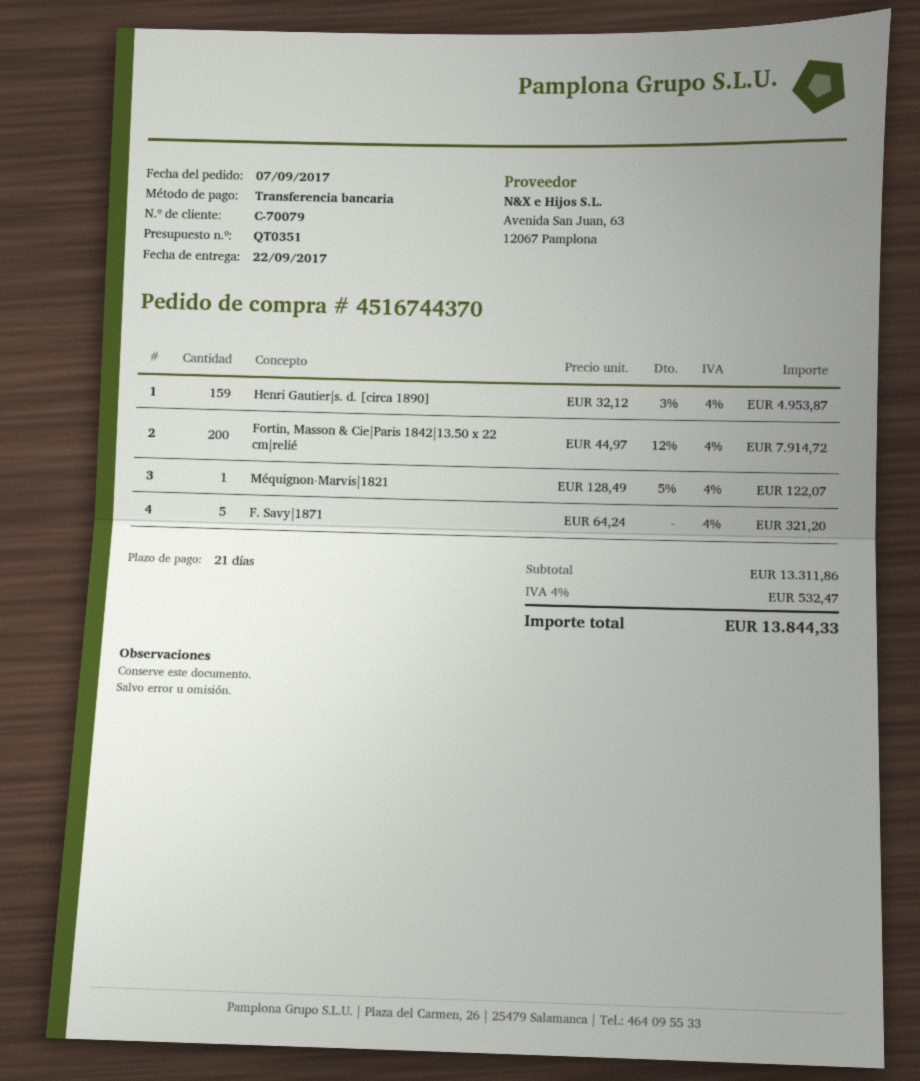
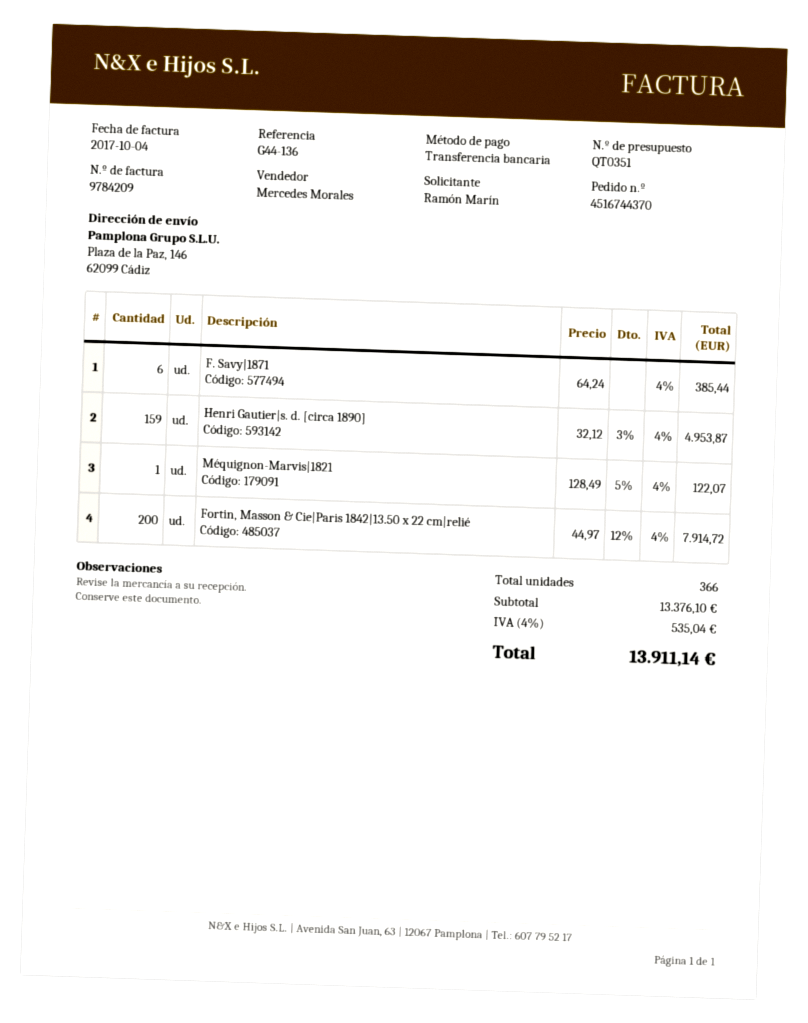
F. Savy|1871: 5 x 64.24 = 321.20 -> 6 x 64.24 = 385.44
subtotal: 13311.86 -> 13376.10
tax: 4% = 532.47 -> 4% = 535.04
total: 13844.33 -> 13911.14

